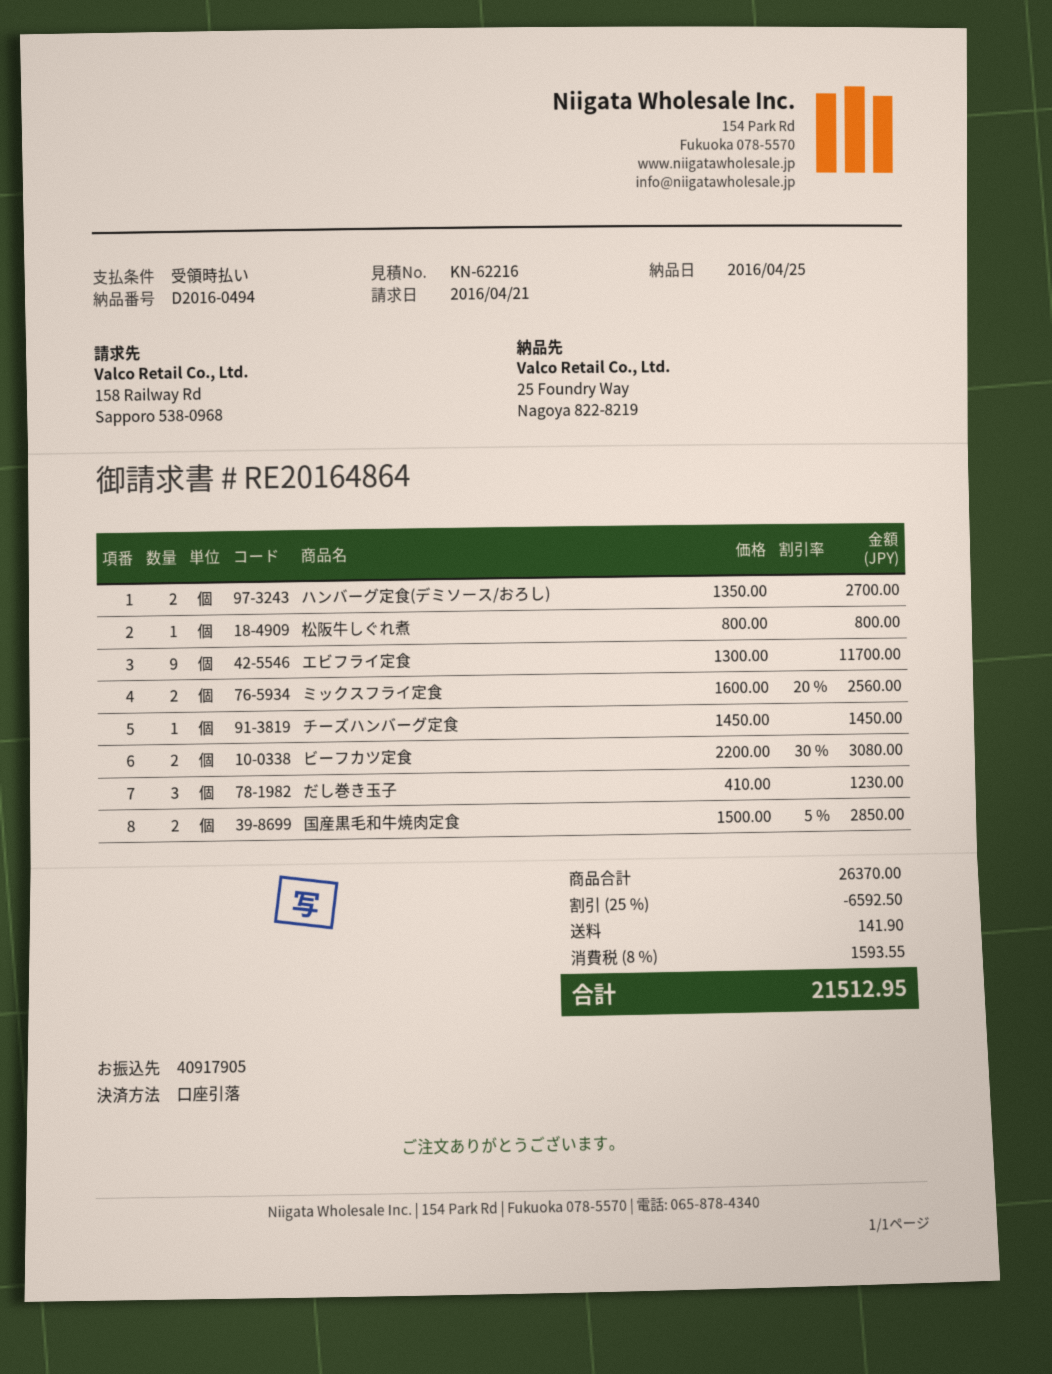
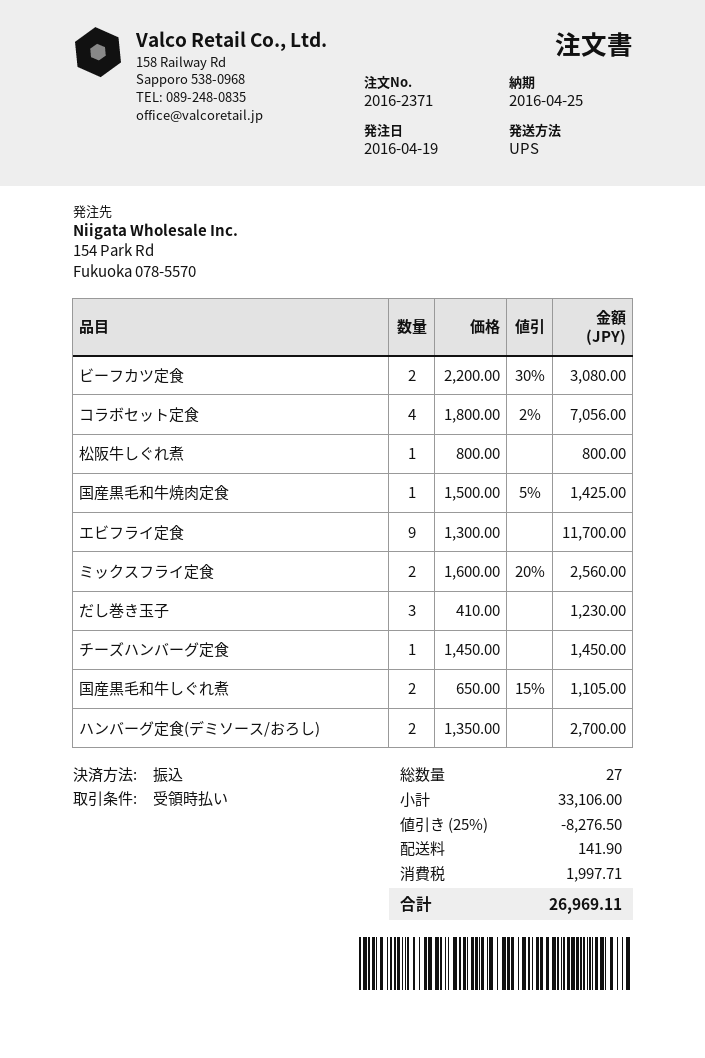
payment method: direct debit -> bank transfer
国産黒毛和牛焼肉定食: 2 x 1500.00 - 5% = 2850.00 -> 1 x 1500.00 - 5% = 1425.00
コラボセット定食: none -> 4 x 1800.00 - 2% = 7056.00
国産黒毛和牛しぐれ煮: none -> 2 x 650.00 - 15% = 1105.00
subtotal: 26370.00 -> 33106.00
discount: 25% = 6592.50 -> 25% = 8276.50
tax: 1593.55 -> 1997.71
total: 21512.95 -> 26969.11

